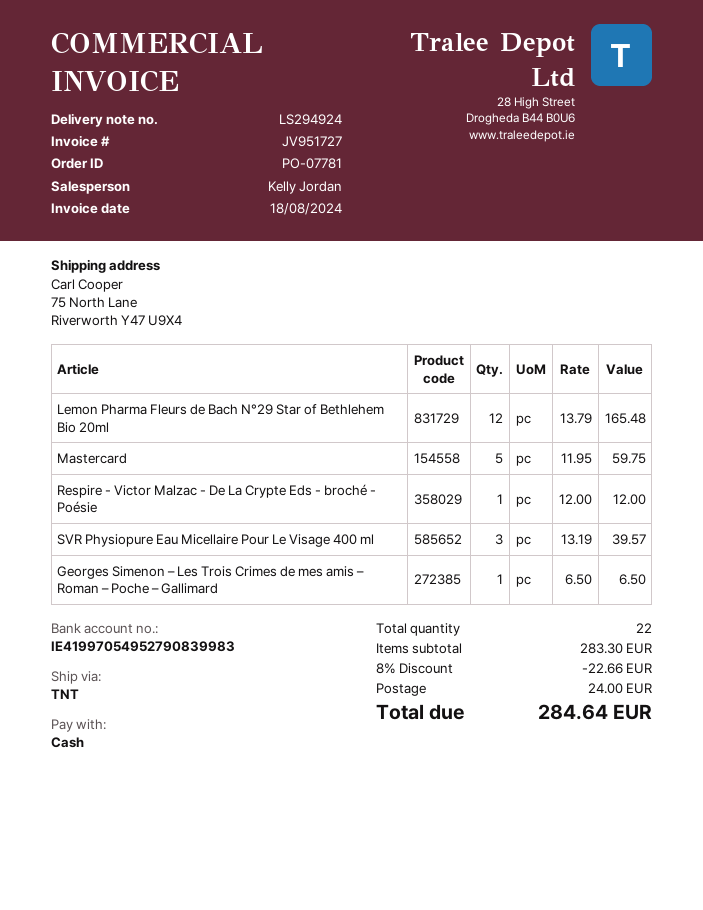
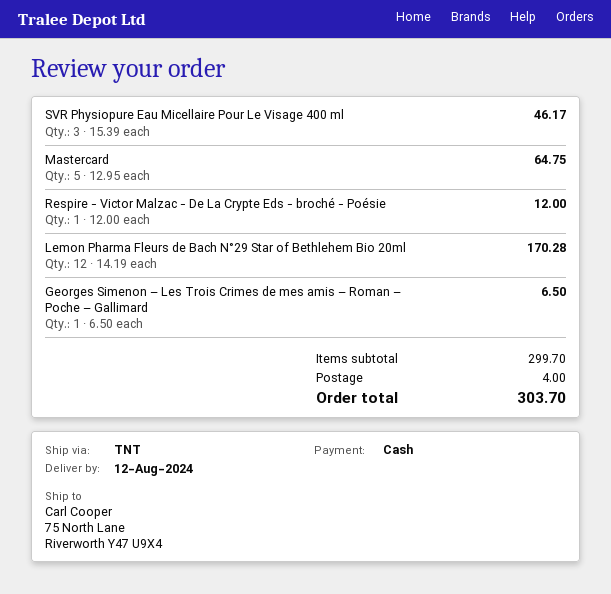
Lemon Pharma Fleurs de Bach N°29 Star of Bethlehem Bio 20ml: 12 x 13.79 = 165.48 -> 12 x 14.19 = 170.28
Mastercard: 5 x 11.95 = 59.75 -> 5 x 12.95 = 64.75
SVR Physiopure Eau Micellaire Pour Le Visage 400 ml: 3 x 13.19 = 39.57 -> 3 x 15.39 = 46.17
subtotal: 283.30 -> 299.70
discount: 8% = 22.66 -> none
shipping: 24.00 -> 4.00
total: 284.64 -> 303.70

